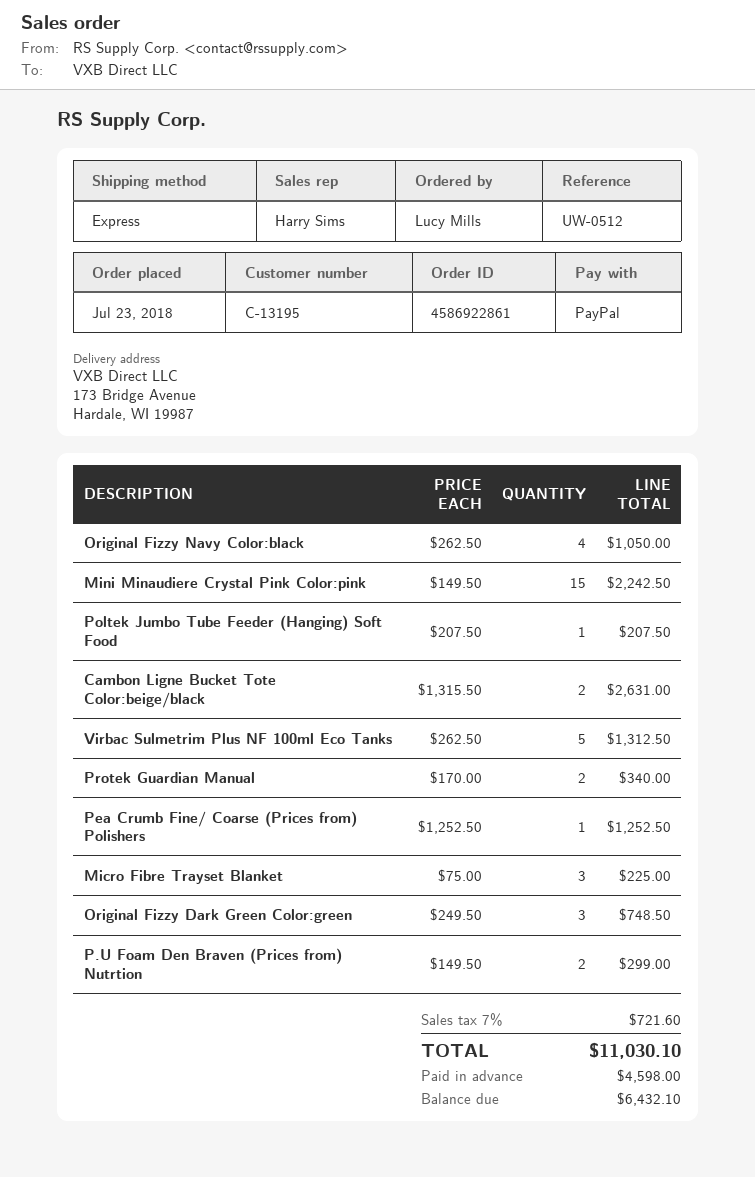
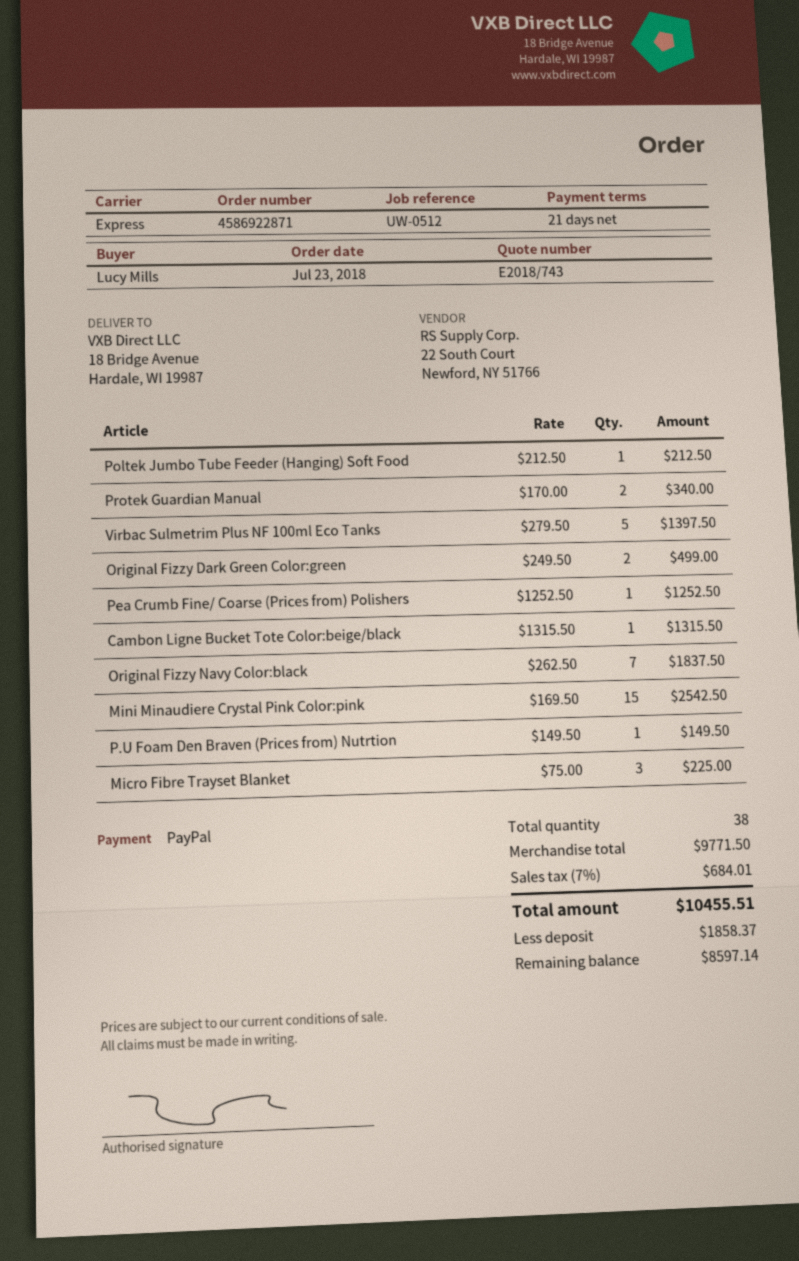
order number: 4586922861 -> 4586922871
ship to: 173 Bridge Avenue, Hardale, WI 19987 -> 18 Bridge Avenue, Hardale, WI 19987
Original Fizzy Navy Color:black: 4 x 262.50 = 1050.00 -> 7 x 262.50 = 1837.50
Mini Minaudiere Crystal Pink Color:pink: 15 x 149.50 = 2242.50 -> 15 x 169.50 = 2542.50
Poltek Jumbo Tube Feeder (Hanging) Soft Food: 1 x 207.50 = 207.50 -> 1 x 212.50 = 212.50
Cambon Ligne Bucket Tote Color:beige/black: 2 x 1315.50 = 2631.00 -> 1 x 1315.50 = 1315.50
Virbac Sulmetrim Plus NF 100ml Eco Tanks: 5 x 262.50 = 1312.50 -> 5 x 279.50 = 1397.50
Original Fizzy Dark Green Color:green: 3 x 249.50 = 748.50 -> 2 x 249.50 = 499.00
P.U Foam Den Braven (Prices from) Nutrtion: 2 x 149.50 = 299.00 -> 1 x 149.50 = 149.50
tax: 7% = 721.60 -> 7% = 684.01
total: 11030.10 -> 10455.51
deposit: 4598.00 -> 1858.37
balance: 6432.10 -> 8597.14

